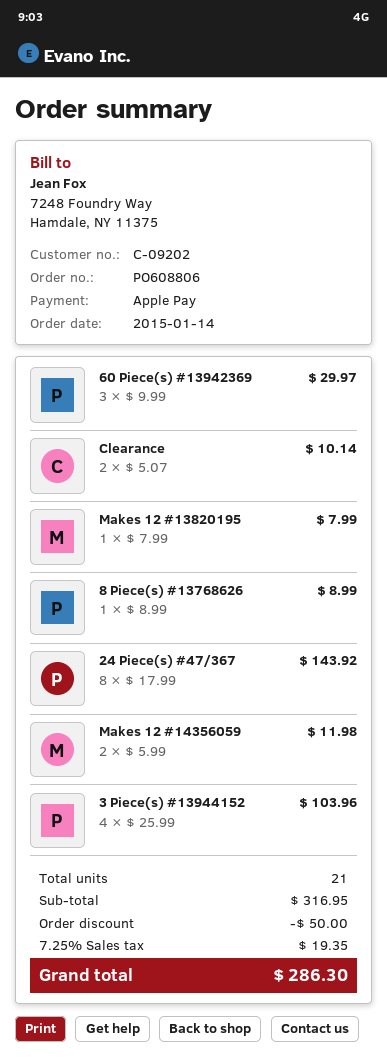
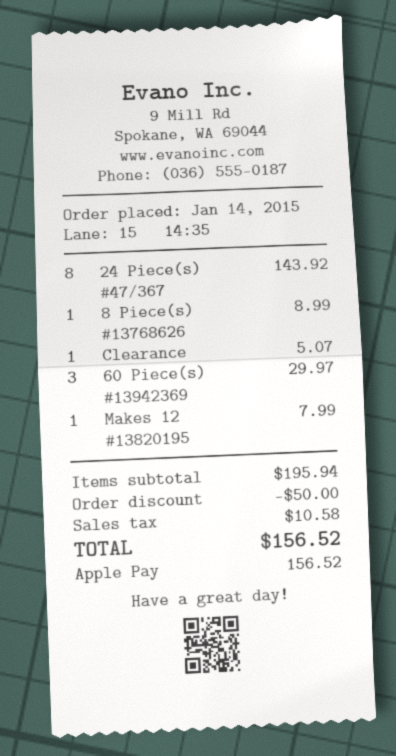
Clearance: 2 for 10.14 -> 1 for 5.07
Makes 12 #14356059: 2 for 11.98 -> none
3 Piece(s) #13944152: 4 for 103.96 -> none
subtotal: 316.95 -> 195.94
tax: 19.35 -> 10.58
total: 286.30 -> 156.52

